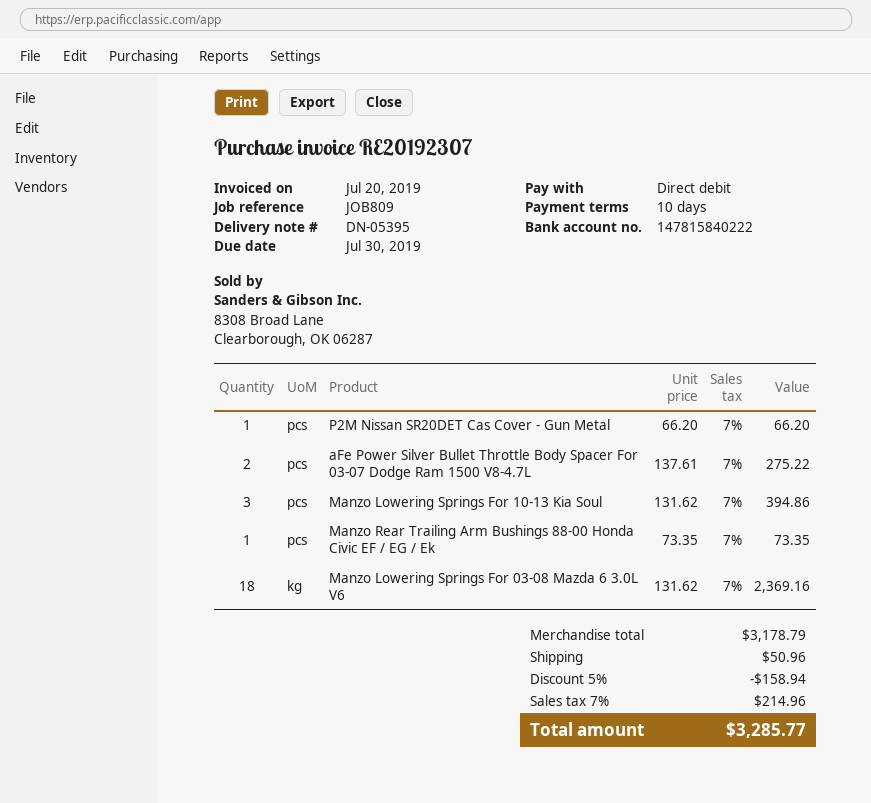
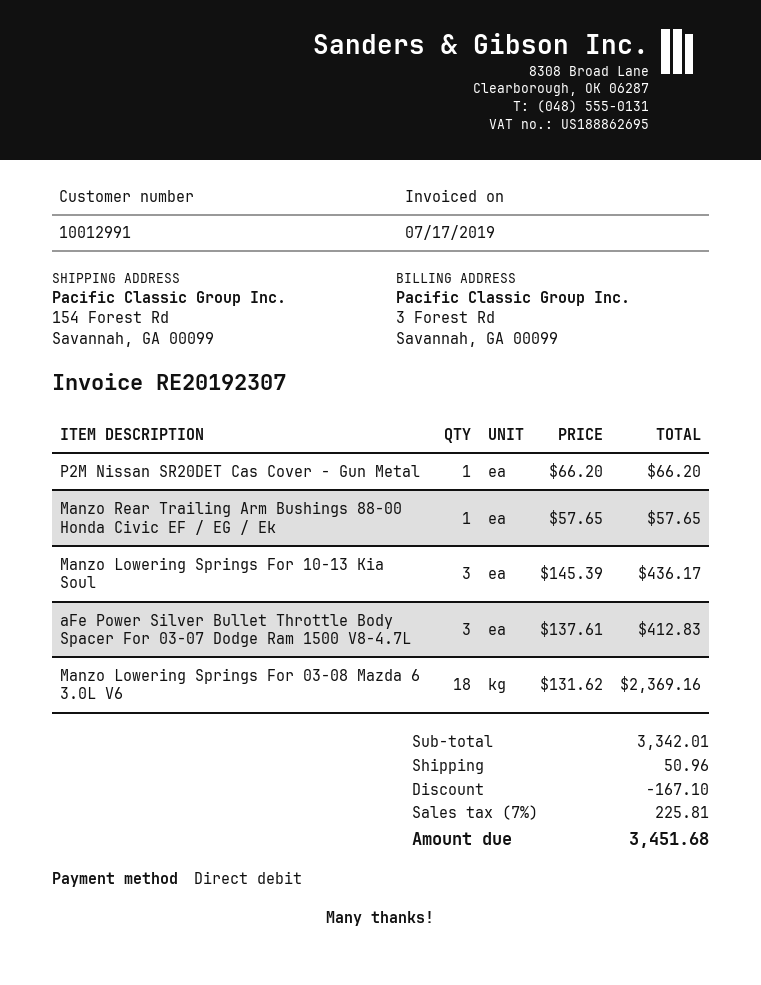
invoice date: 2019-07-20 -> 2019-07-17
aFe Power Silver Bullet Throttle Body Spacer For 03-07 Dodge Ram 1500 V8-4.7L: 2 x 137.61 = 275.22 -> 3 x 137.61 = 412.83
Manzo Lowering Springs For 10-13 Kia Soul: 3 x 131.62 = 394.86 -> 3 x 145.39 = 436.17
Manzo Rear Trailing Arm Bushings 88-00 Honda Civic EF / EG / Ek: 1 x 73.35 = 73.35 -> 1 x 57.65 = 57.65
subtotal: 3178.79 -> 3342.01
discount: 158.94 -> 167.10
tax: 7% = 214.96 -> 7% = 225.81
total: 3285.77 -> 3451.68

